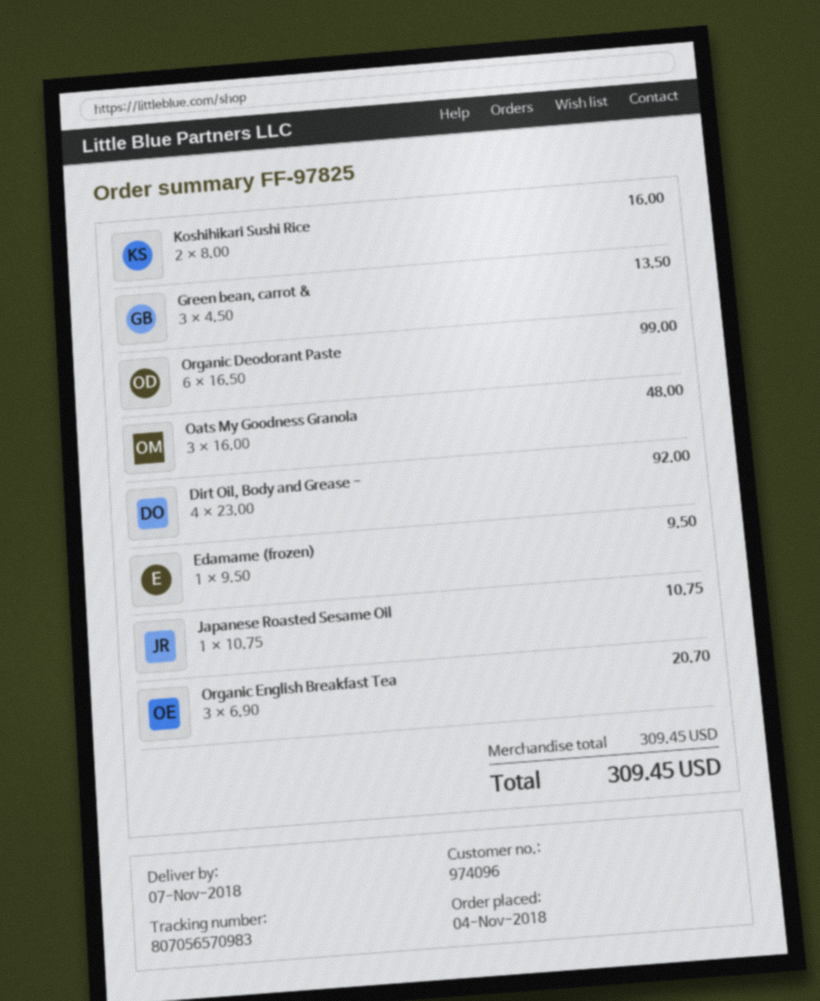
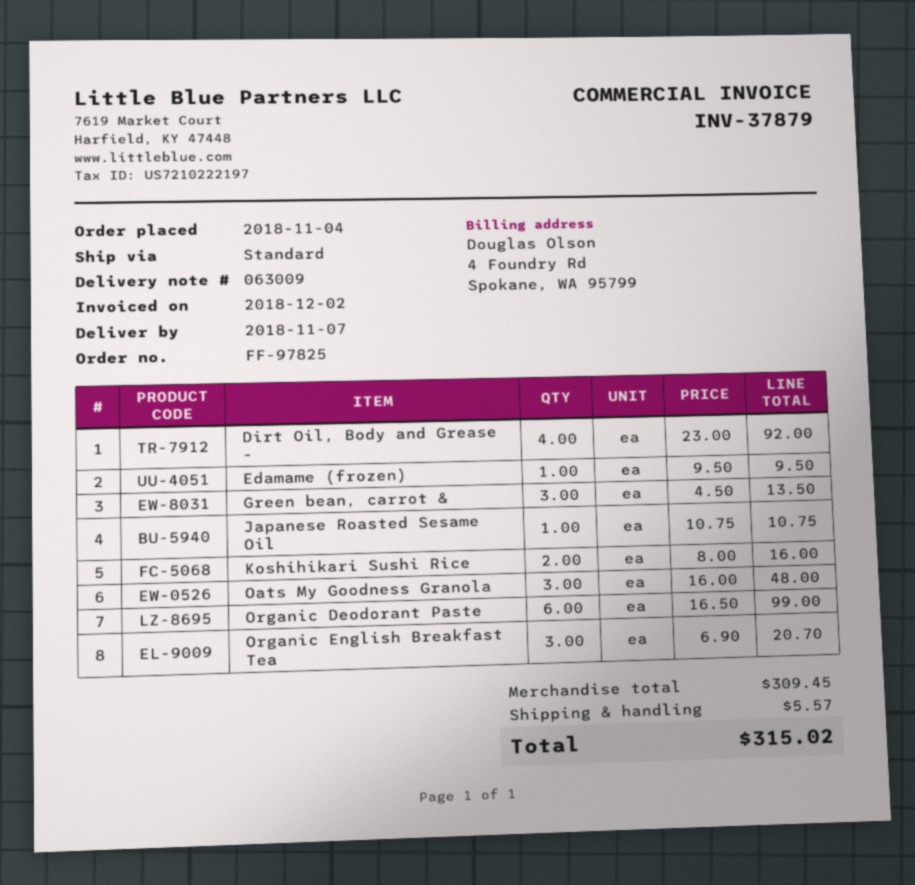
shipping: none -> 5.57
total: 309.45 -> 315.02

